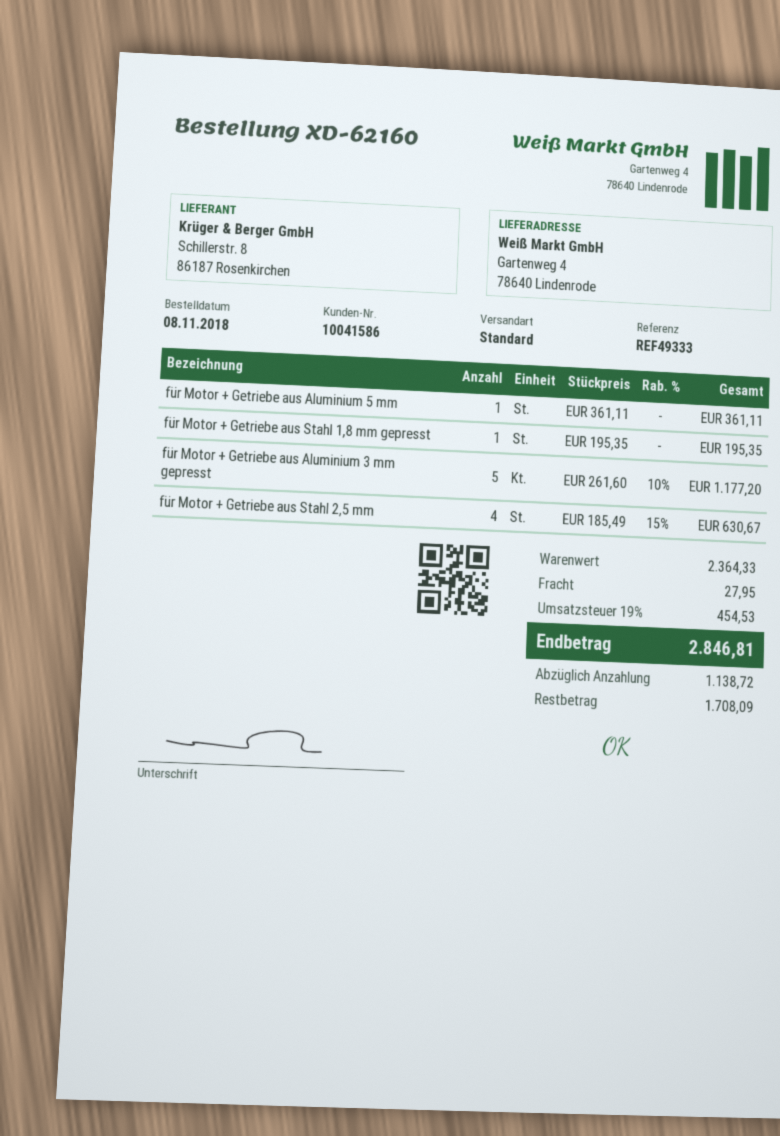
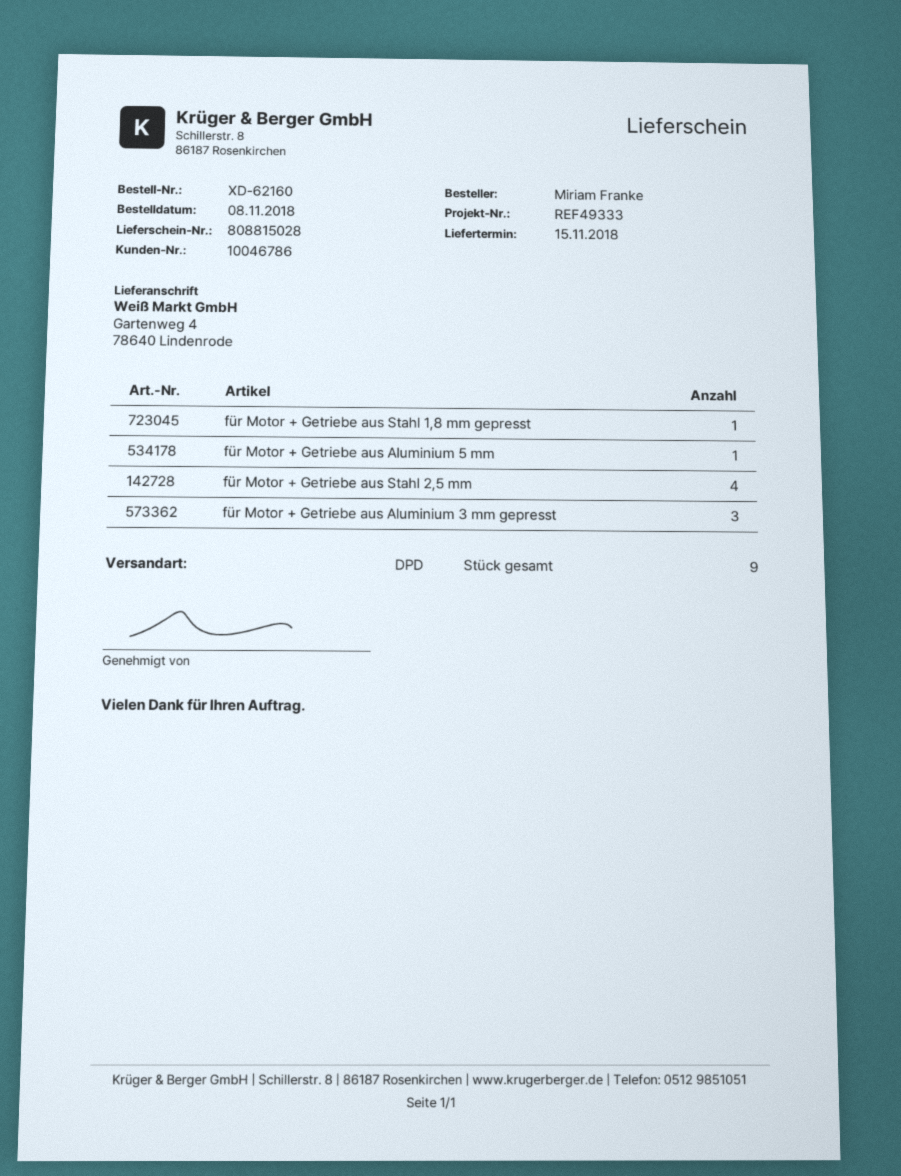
customer number: 10041586 -> 10046786
shipping method: standard -> DPD
für Motor + Getriebe aus Aluminium 3 mm gepresst: 5 -> 3

